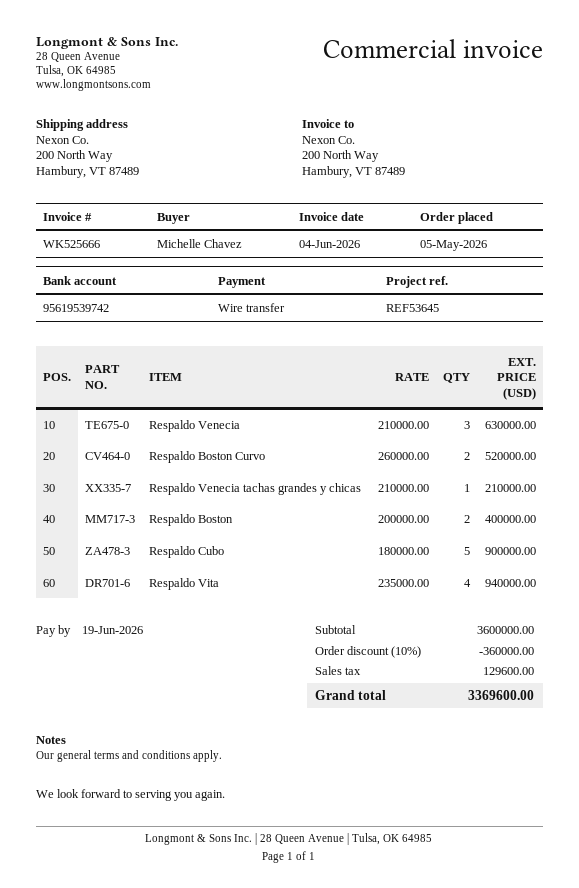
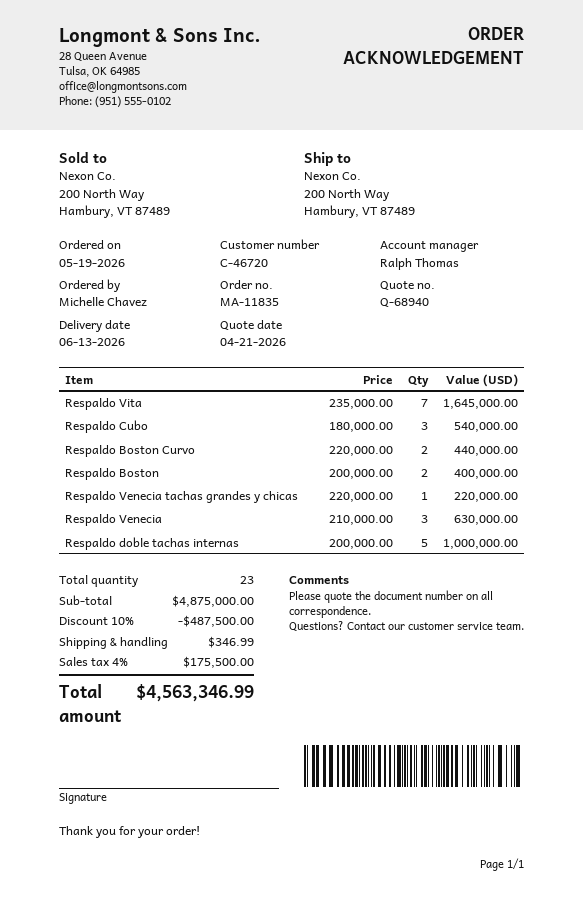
order date: 2026-05-05 -> 2026-05-19
Respaldo Boston Curvo: 2 x 260000.00 = 520000.00 -> 2 x 220000.00 = 440000.00
Respaldo Venecia tachas grandes y chicas: 1 x 210000.00 = 210000.00 -> 1 x 220000.00 = 220000.00
Respaldo Cubo: 5 x 180000.00 = 900000.00 -> 3 x 180000.00 = 540000.00
Respaldo Vita: 4 x 235000.00 = 940000.00 -> 7 x 235000.00 = 1645000.00
Respaldo doble tachas internas: none -> 5 x 200000.00 = 1000000.00
subtotal: 3600000.00 -> 4875000.00
discount: 10% = 360000.00 -> 10% = 487500.00
shipping: none -> 346.99
tax: 129600.00 -> 175500.00
total: 3369600.00 -> 4563346.99

